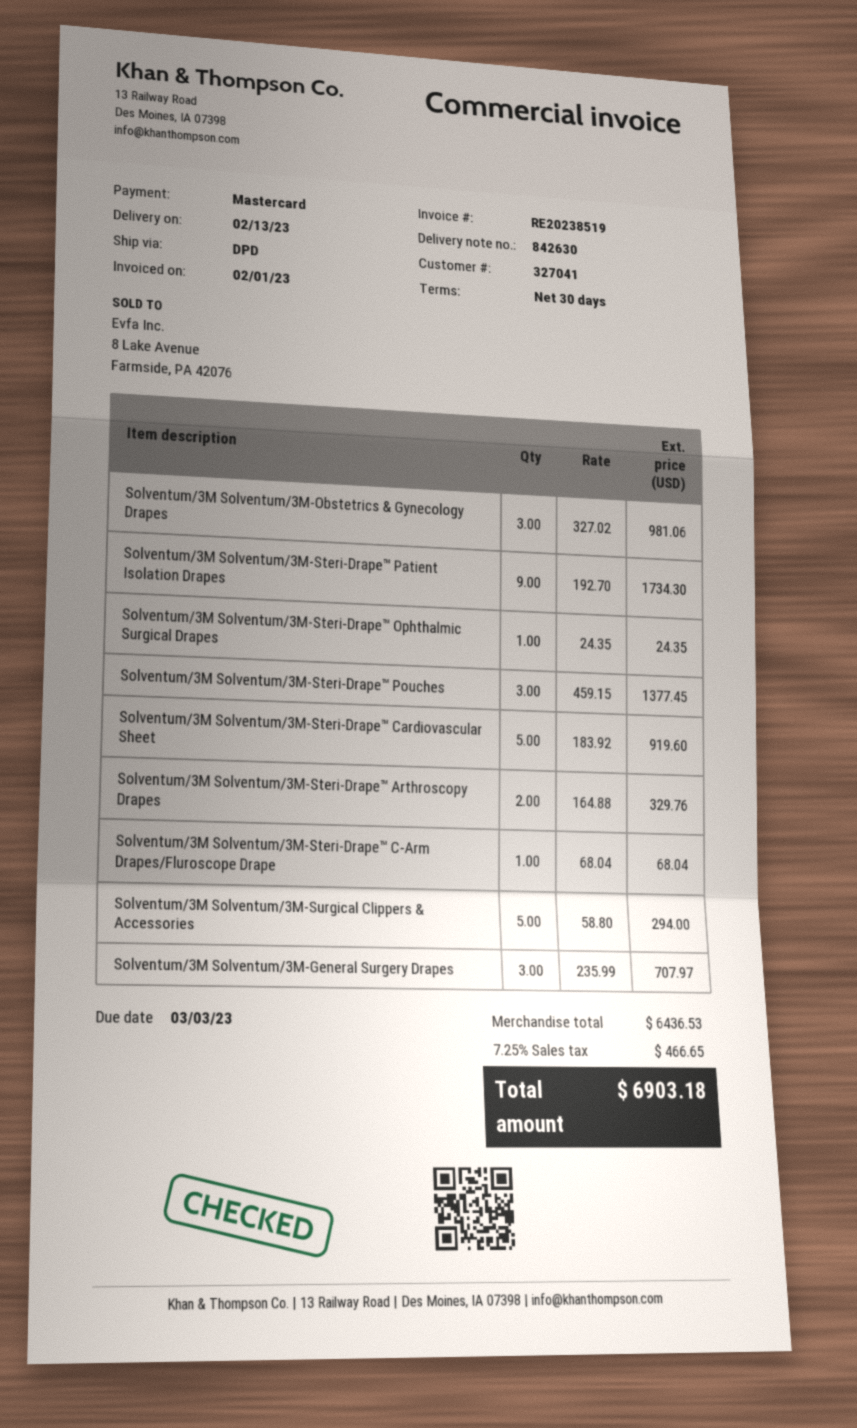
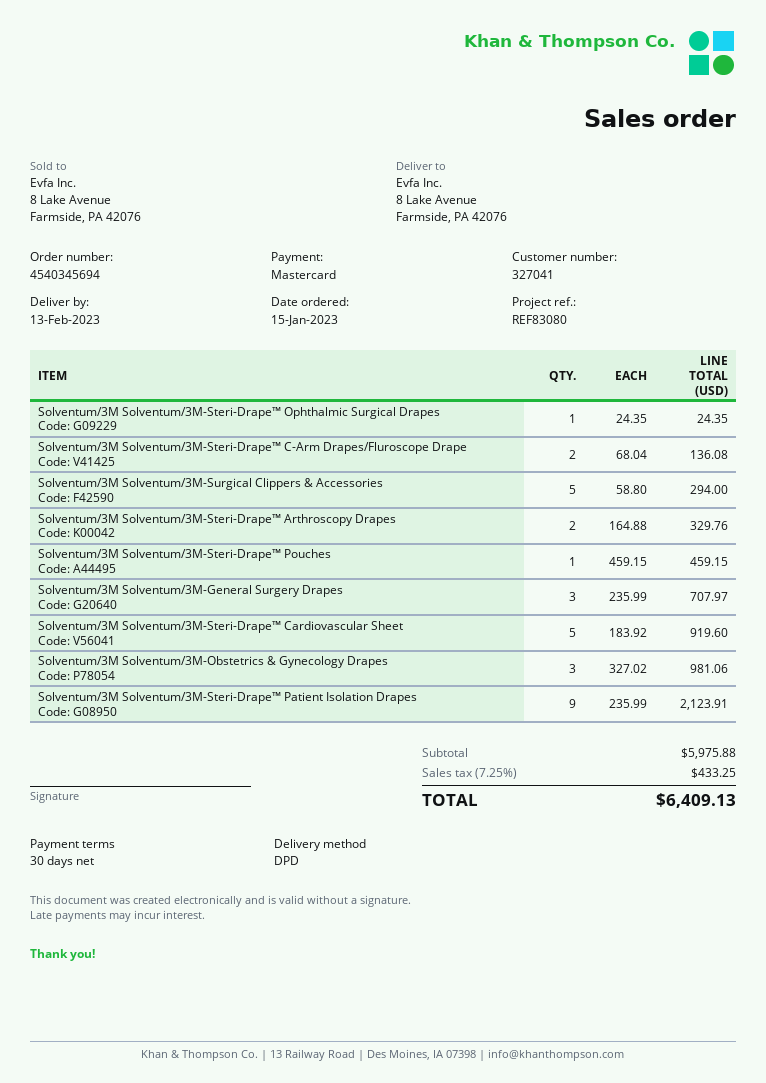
Solventum/3M Solventum/3M-Steri-Drape™ Patient Isolation Drapes: 9 x 192.70 = 1734.30 -> 9 x 235.99 = 2123.91
Solventum/3M Solventum/3M-Steri-Drape™ Pouches: 3 x 459.15 = 1377.45 -> 1 x 459.15 = 459.15
Solventum/3M Solventum/3M-Steri-Drape™ C-Arm Drapes/Fluroscope Drape: 1 x 68.04 = 68.04 -> 2 x 68.04 = 136.08
subtotal: 6436.53 -> 5975.88
tax: 7.25% = 466.65 -> 7.25% = 433.25
total: 6903.18 -> 6409.13

